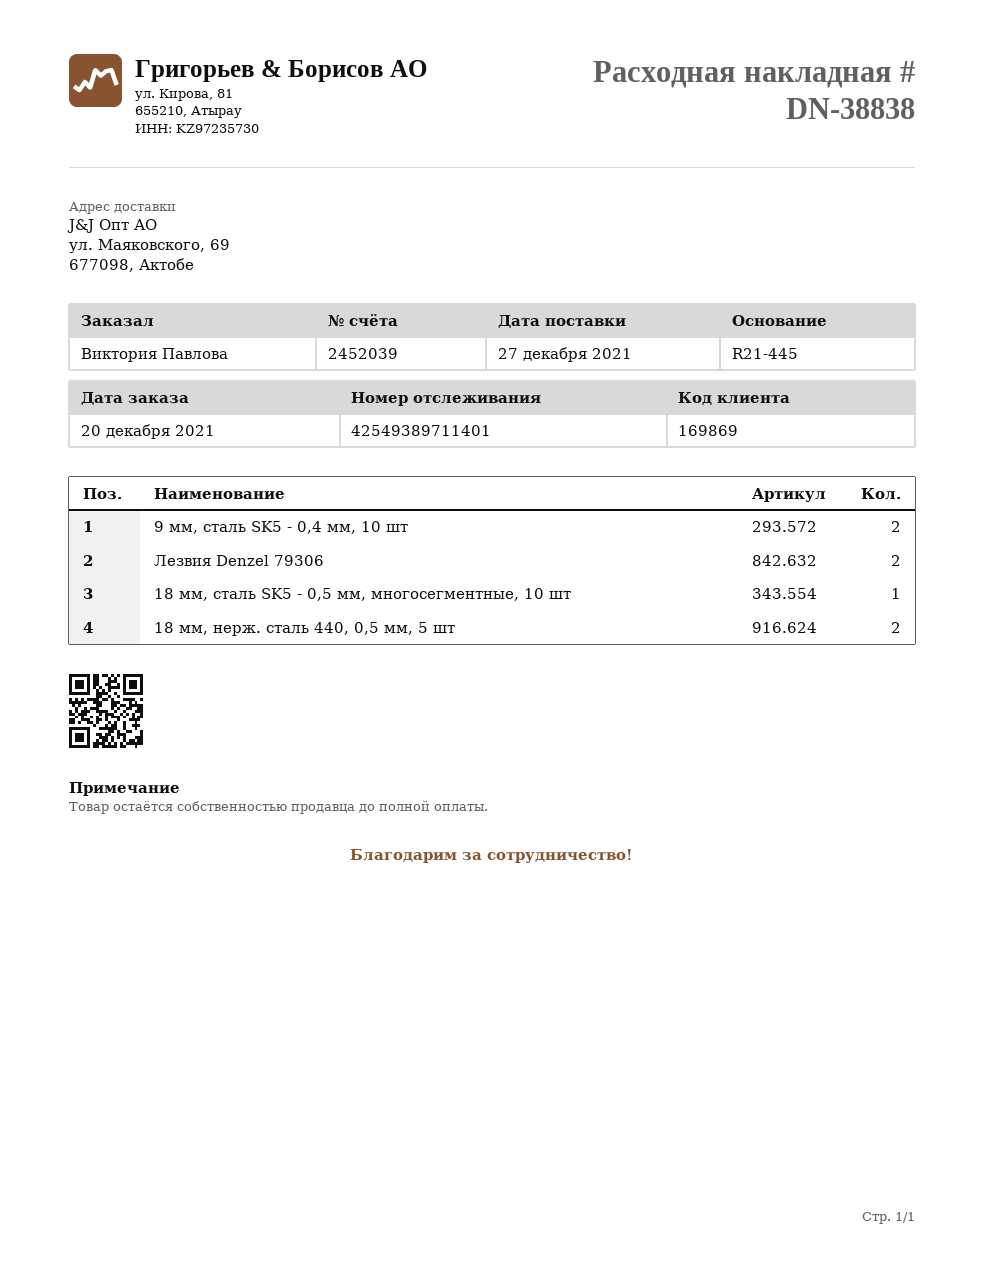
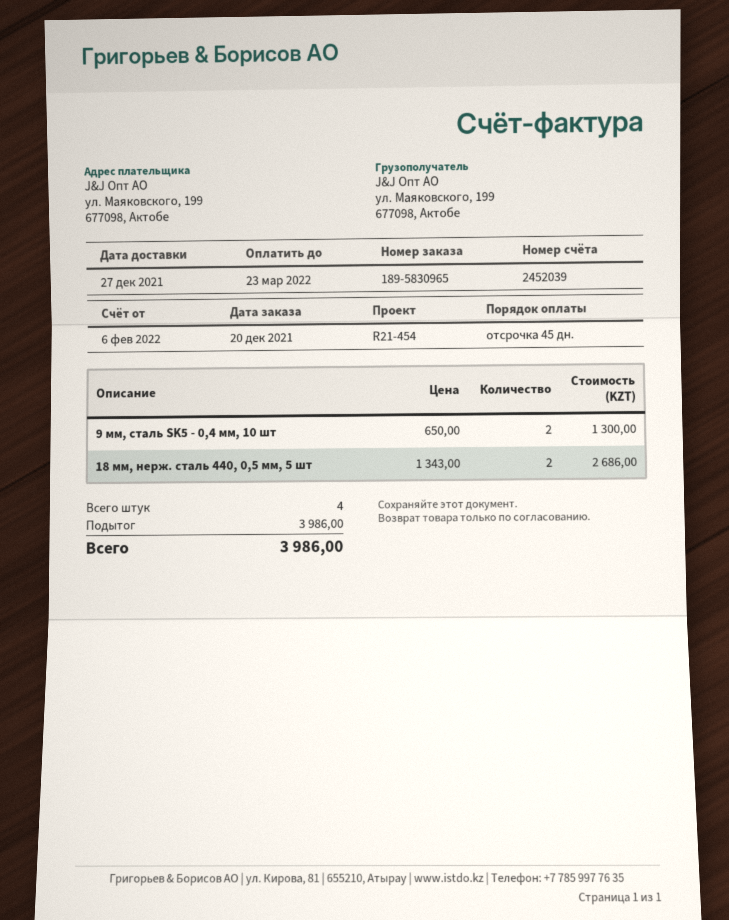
reference: R21-445 -> R21-454
ship to: ул. Маяковского, 69, 677098, Актобе -> ул. Маяковского, 199, 677098, Актобе
Лезвия Denzel 79306: 2 -> none
18 мм, сталь SK5 - 0,5 мм, многосегментные, 10 шт: 1 -> none

